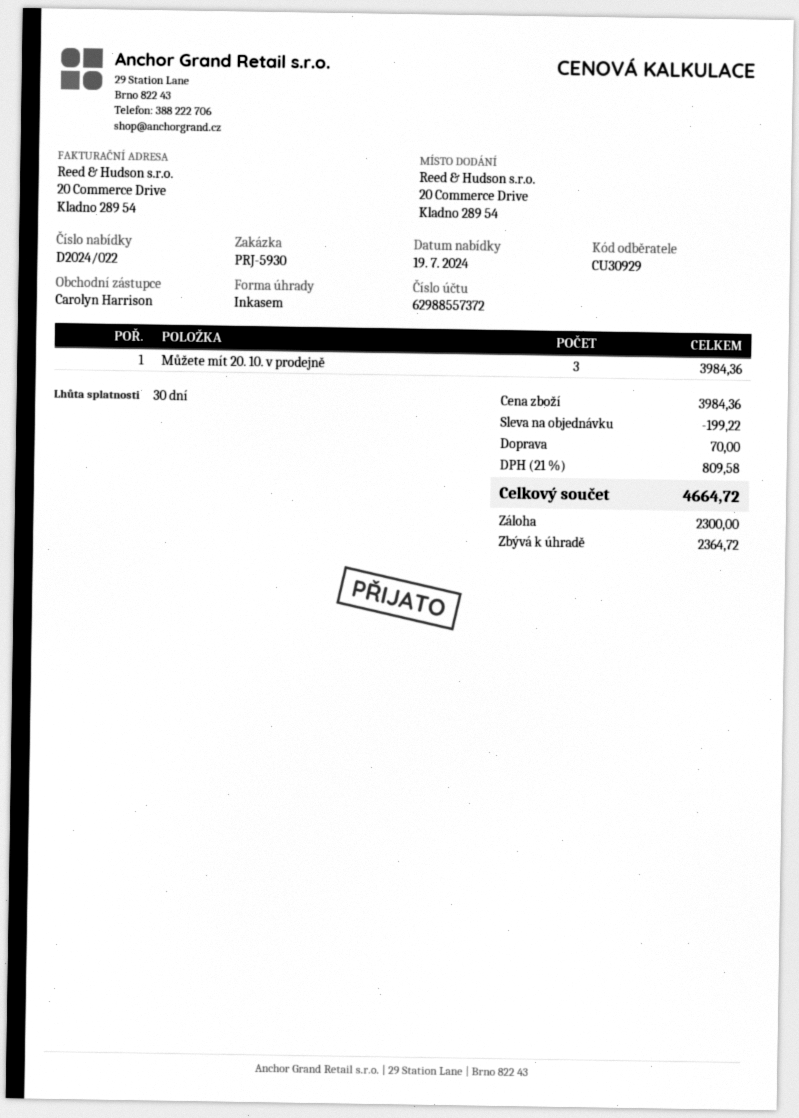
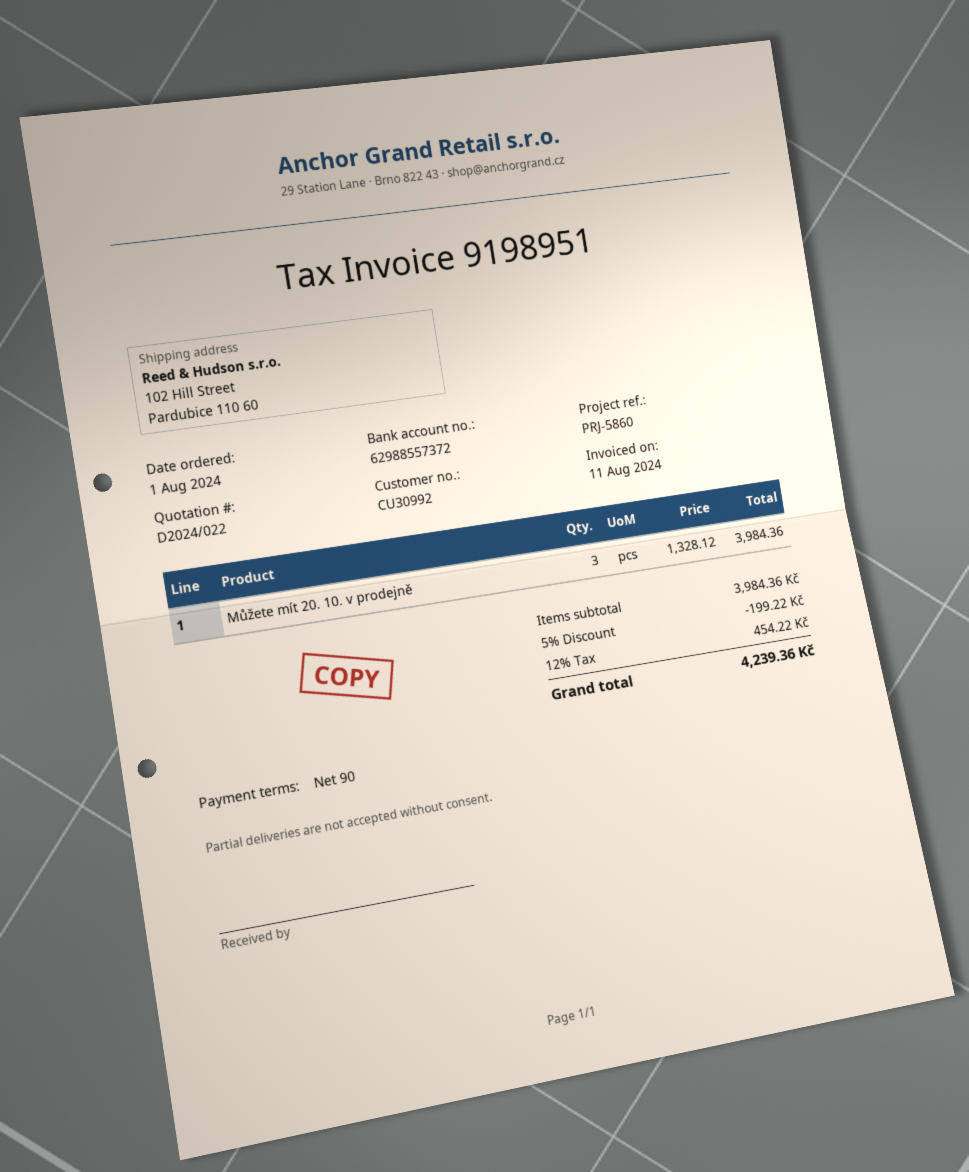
payment terms: 30 days -> 90 days
customer number: CU30929 -> CU30992
reference: PRJ-5930 -> PRJ-5860
ship to: 20 Commerce Drive, Kladno 289 54 -> 102 Hill Street, Pardubice 110 60
shipping: 70.00 -> none
tax: 21% = 809.58 -> 12% = 454.22
total: 4664.72 -> 4239.36

